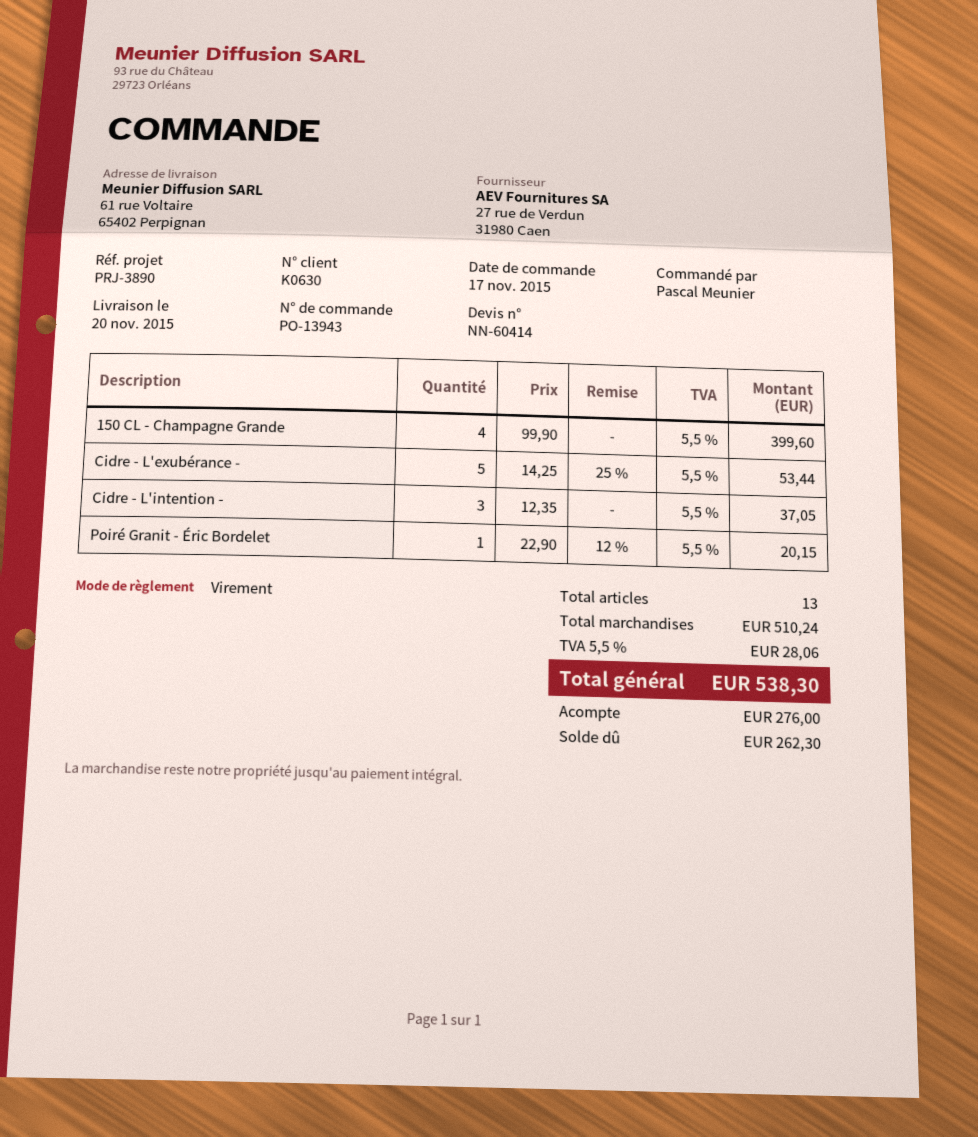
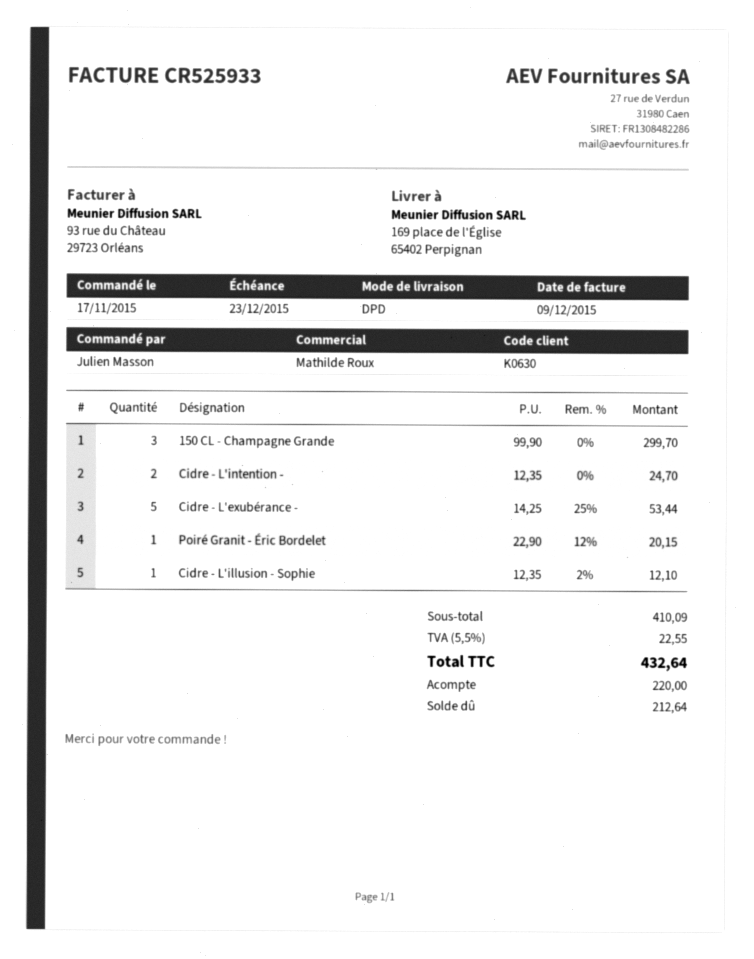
ordered by: Pascal Meunier -> Julien Masson
ship to: 61 rue Voltaire, 65402 Perpignan -> 169 place de l'Église, 65402 Perpignan
150 CL - Champagne Grande: 4 x 99.90 = 399.60 -> 3 x 99.90 = 299.70
Cidre - L'intention -: 3 x 12.35 = 37.05 -> 2 x 12.35 = 24.70
Cidre - L'illusion - Sophie: none -> 1 x 12.35 - 2% = 12.10
subtotal: 510.24 -> 410.09
tax: 5.5% = 28.06 -> 5.5% = 22.55
total: 538.30 -> 432.64
deposit: 276.00 -> 220.00
balance: 262.30 -> 212.64

